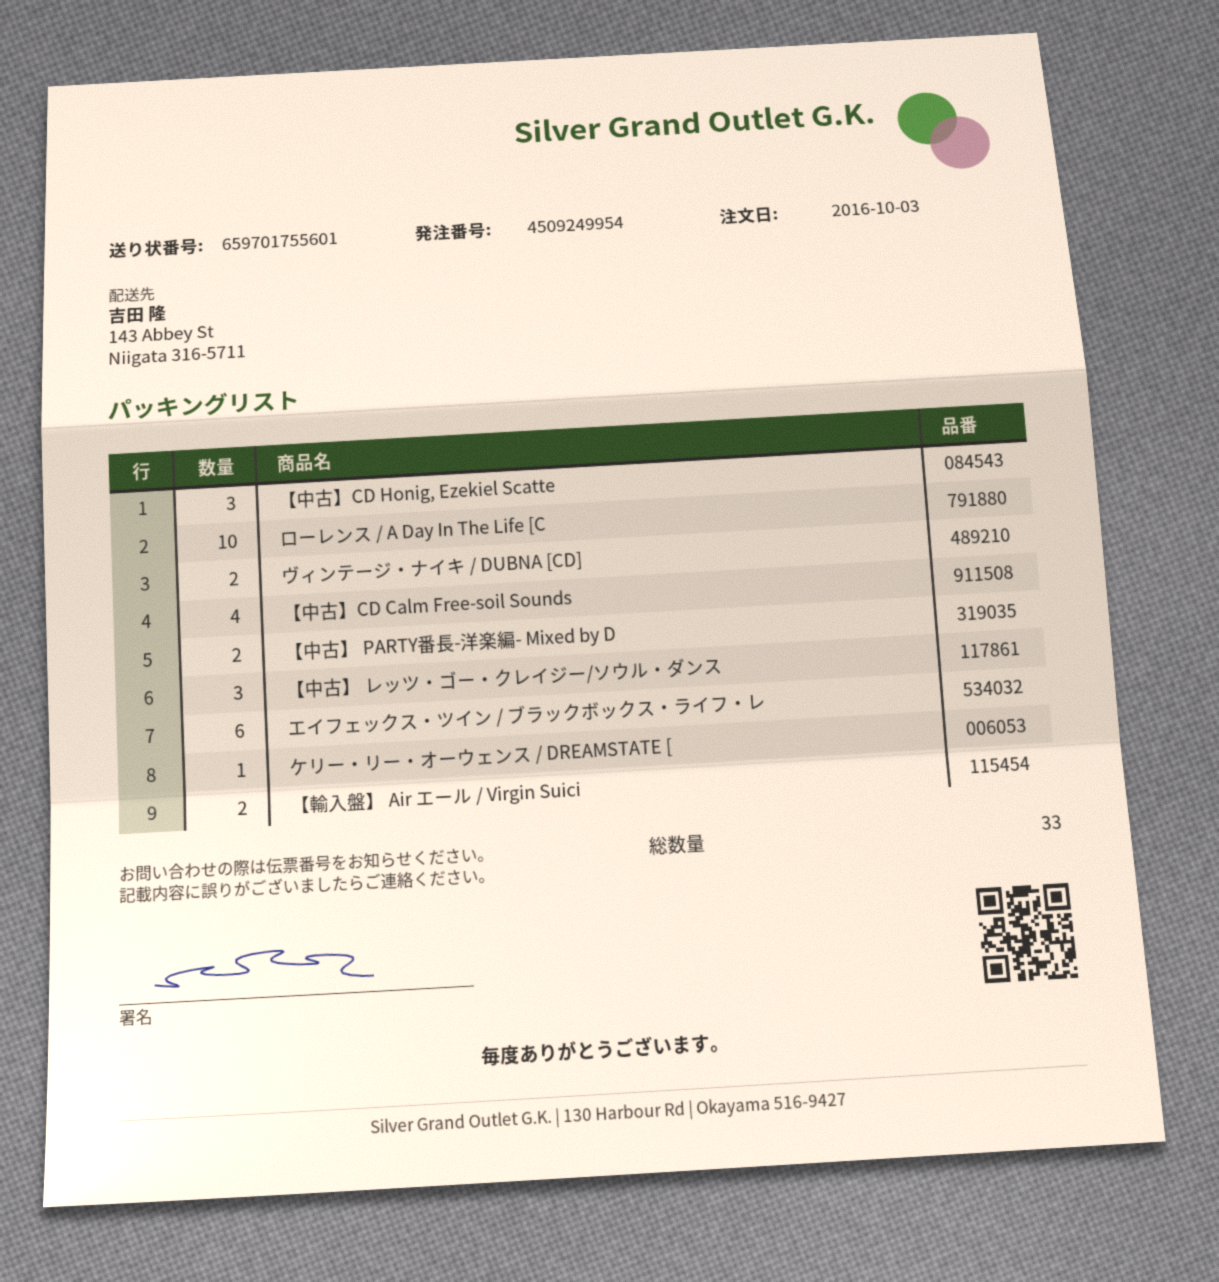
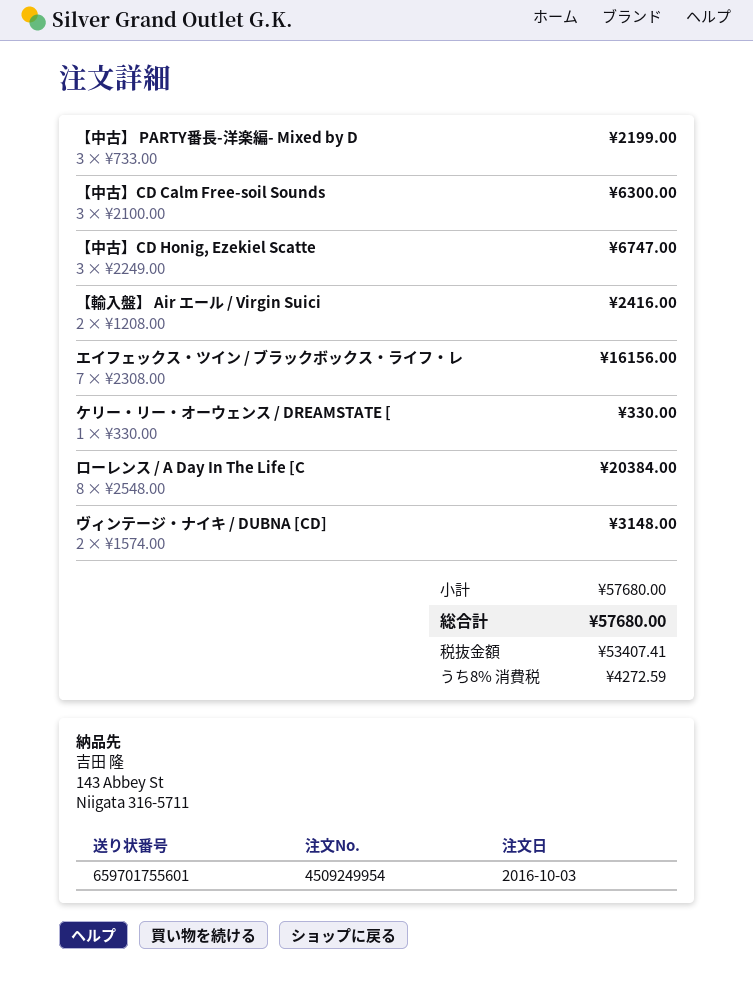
ローレンス / A Day In The Life [C: 10 -> 8
【中古】CD Calm Free-soil Sounds: 4 -> 3
【中古】 PARTY番長-洋楽編- Mixed by D: 2 -> 3
【中古】 レッツ・ゴー・クレイジー/ソウル・ダンス: 3 -> none
エイフェックス・ツイン / ブラックボックス・ライフ・レ: 6 -> 7

